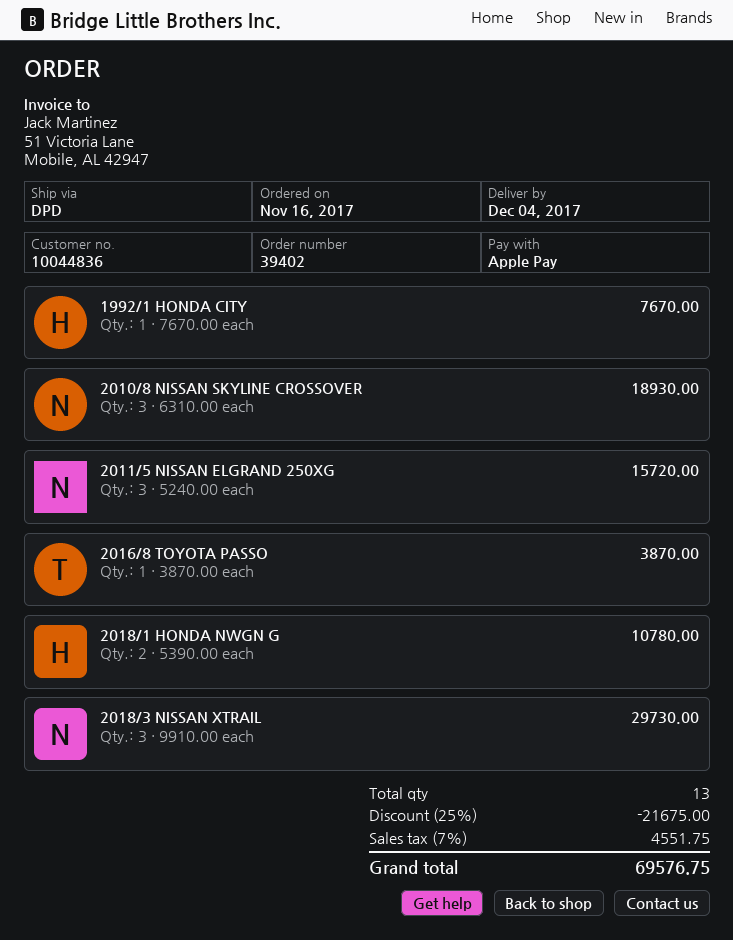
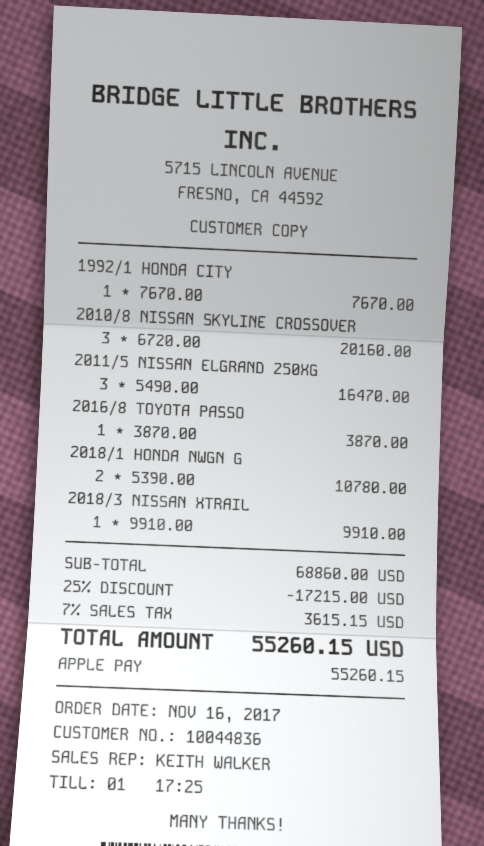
2010/8 NISSAN SKYLINE CROSSOVER: 3 x 6310.00 = 18930.00 -> 3 x 6720.00 = 20160.00
2011/5 NISSAN ELGRAND 250XG: 3 x 5240.00 = 15720.00 -> 3 x 5490.00 = 16470.00
2018/3 NISSAN XTRAIL: 3 x 9910.00 = 29730.00 -> 1 x 9910.00 = 9910.00
discount: 25% = 21675.00 -> 25% = 17215.00
tax: 7% = 4551.75 -> 7% = 3615.15
total: 69576.75 -> 55260.15

